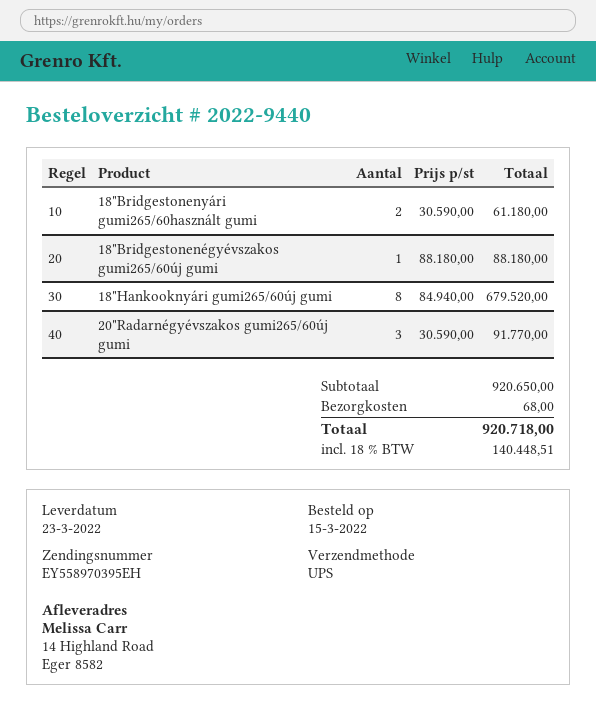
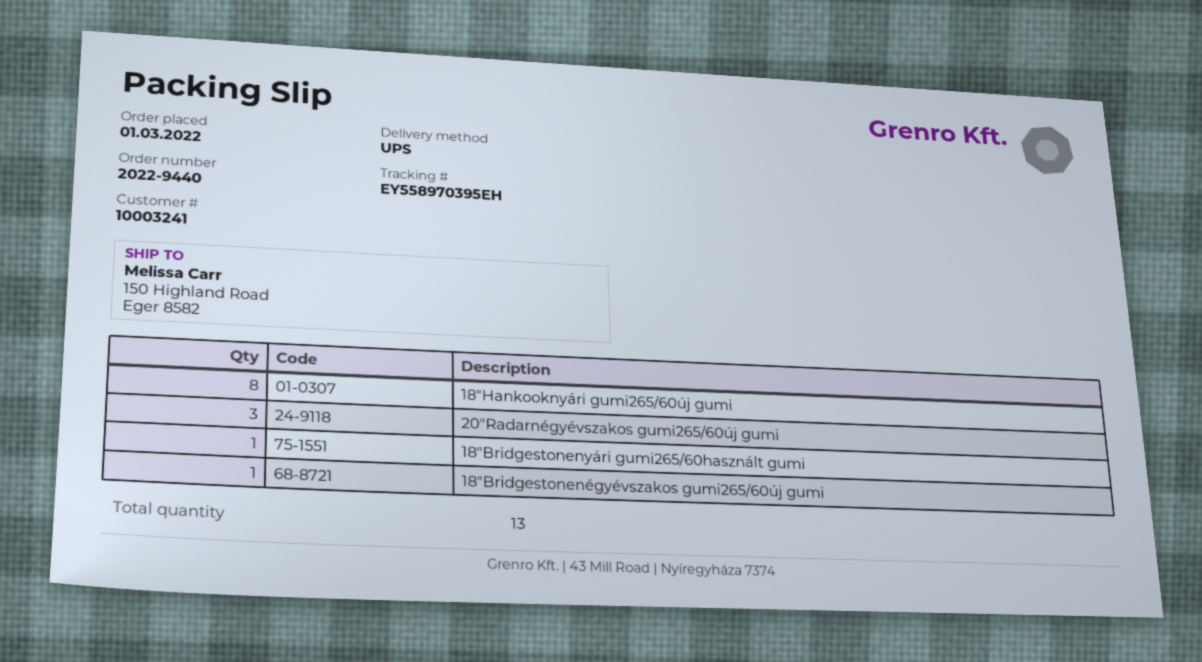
order date: 2022-03-15 -> 2022-03-01
ship to: 14 Highland Road, Eger 8582 -> 150 Highland Road, Eger 8582
18"Bridgestonenyári gumi265/60használt gumi: 2 -> 1

